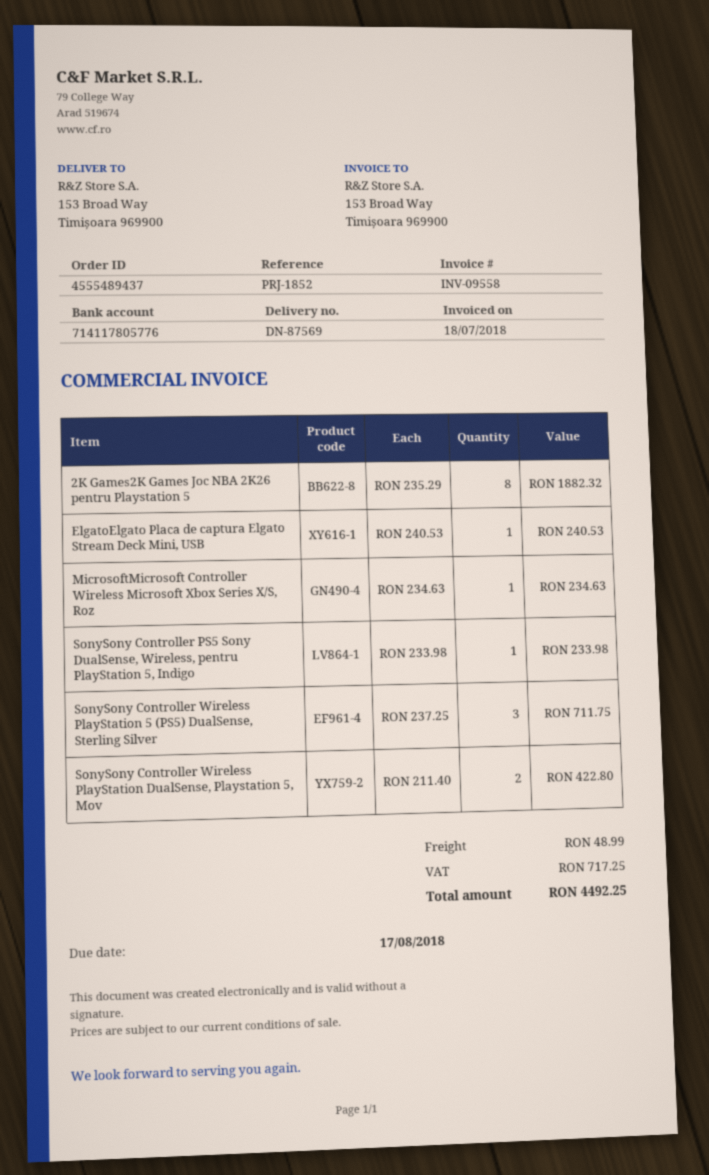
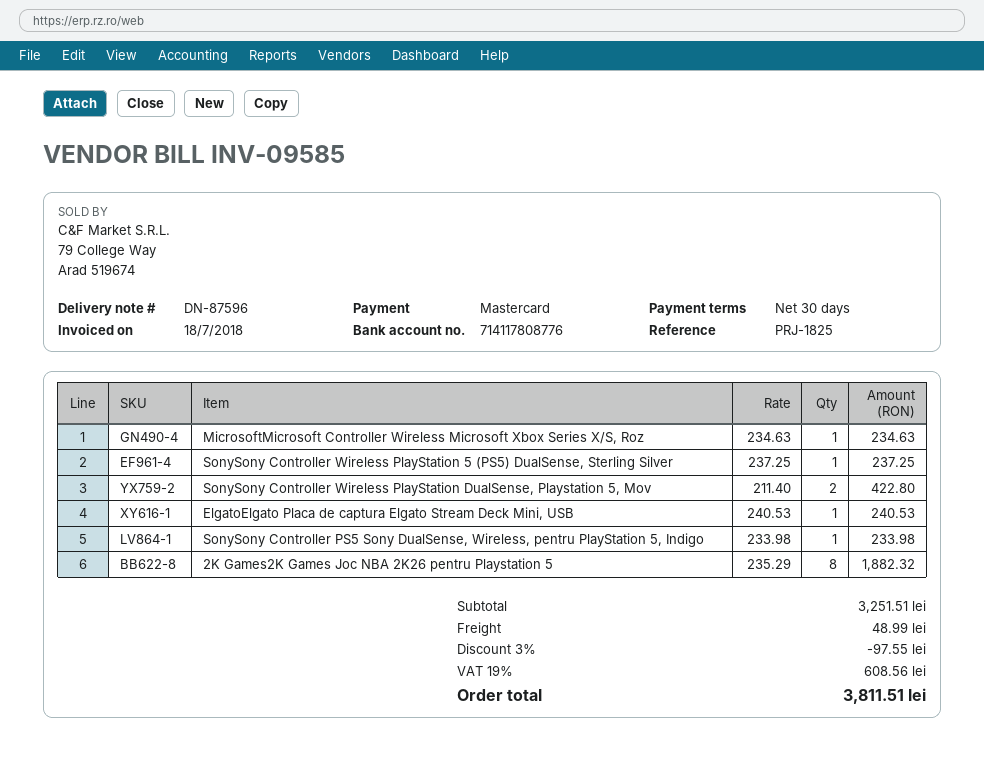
delivery note number: DN-87569 -> DN-87596
invoice number: INV-09558 -> INV-09585
reference: PRJ-1852 -> PRJ-1825
bank account: 714117805776 -> 714117808776
SonySony Controller Wireless PlayStation 5 (PS5) DualSense, Sterling Silver: 3 x 237.25 = 711.75 -> 1 x 237.25 = 237.25
discount: none -> 3% = 97.55
tax: 717.25 -> 608.56
total: 4492.25 -> 3811.51

